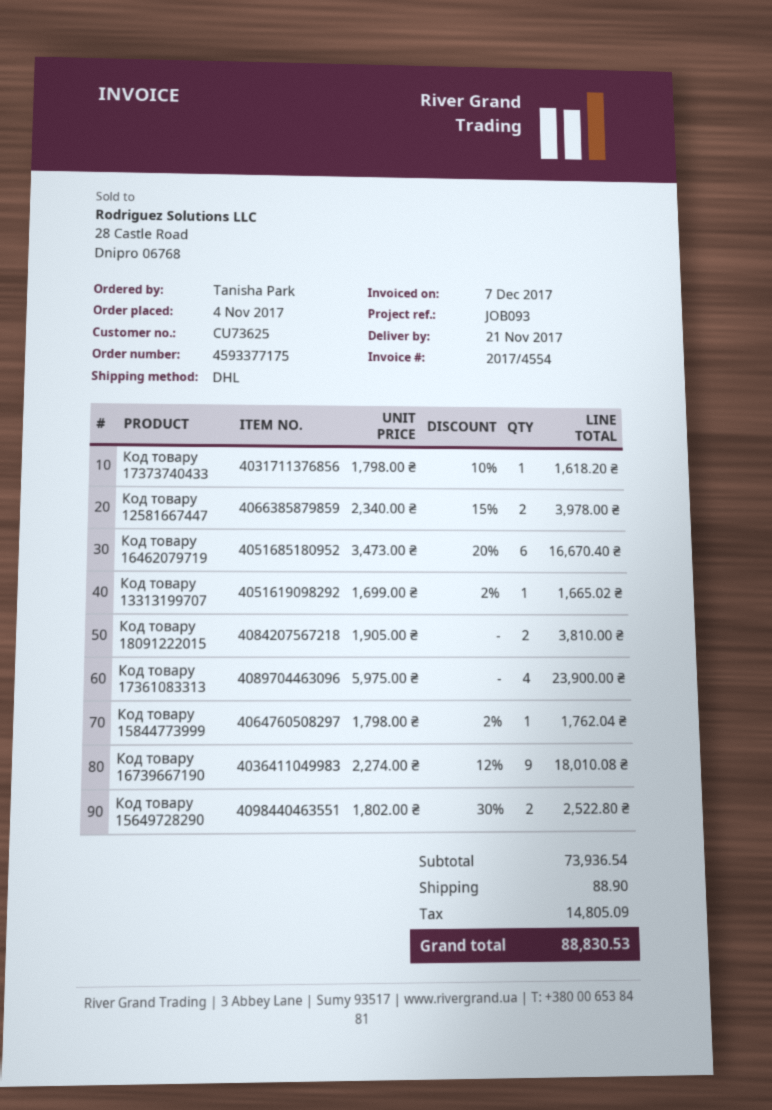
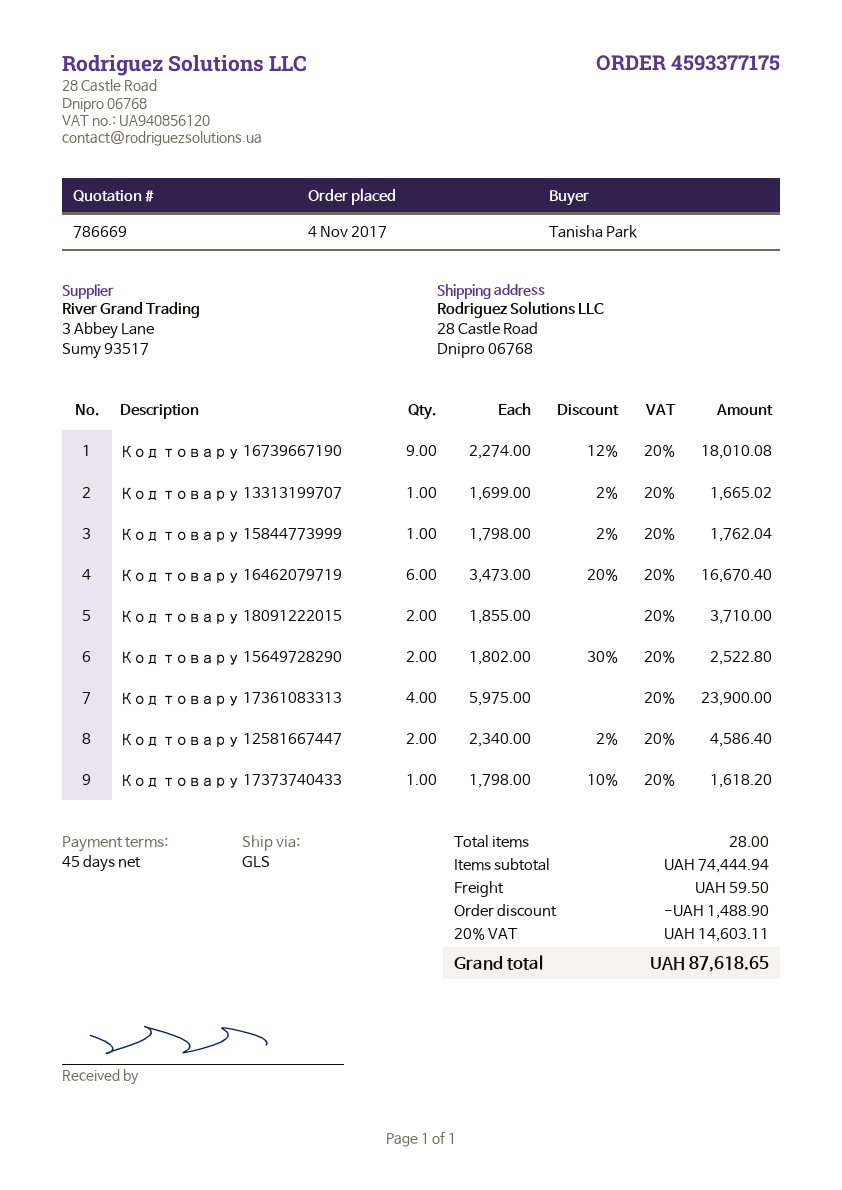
shipping method: DHL -> GLS
Код товару 12581667447: 2 x 2340.00 - 15% = 3978.00 -> 2 x 2340.00 - 2% = 4586.40
Код товару 18091222015: 2 x 1905.00 = 3810.00 -> 2 x 1855.00 = 3710.00
subtotal: 73936.54 -> 74444.94
discount: none -> 1488.90
shipping: 88.90 -> 59.50
tax: 14805.09 -> 14603.11
total: 88830.53 -> 87618.65

